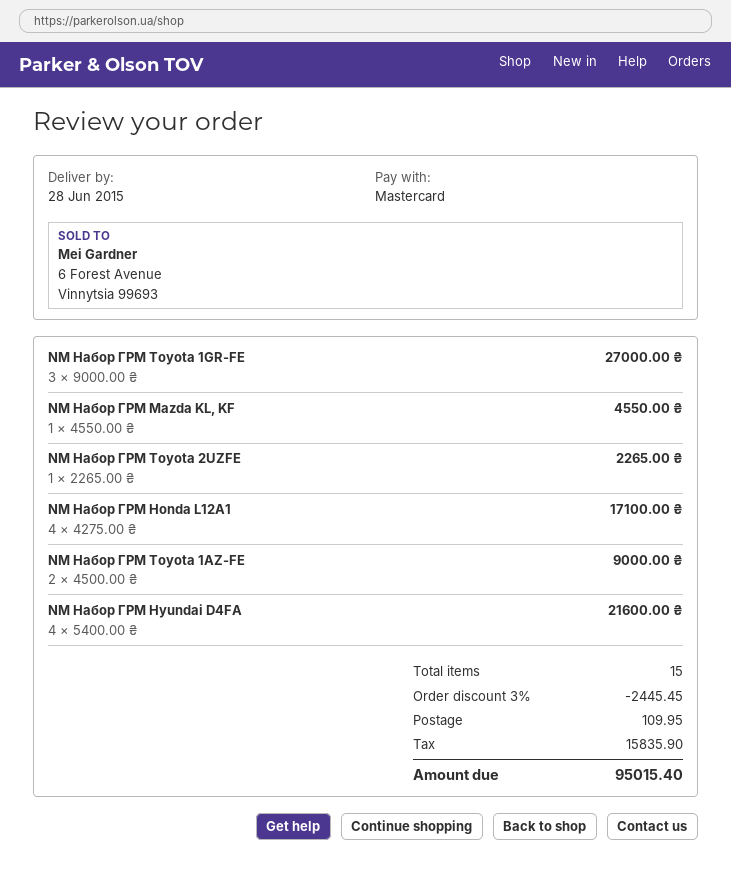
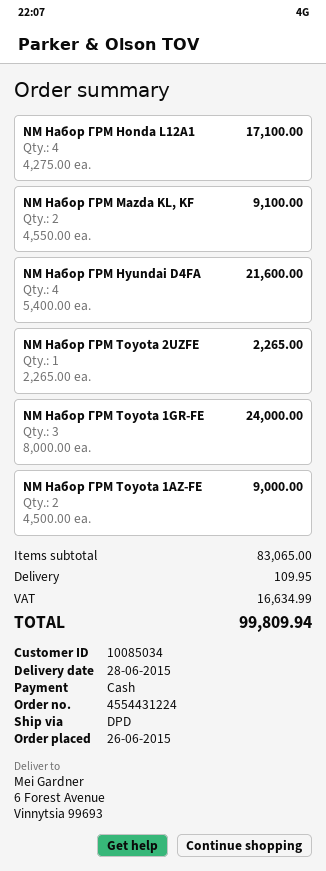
payment method: Mastercard -> cash
NM Набор ГРМ Toyota 1GR-FE: 3 x 9000.00 = 27000.00 -> 3 x 8000.00 = 24000.00
NM Набор ГРМ Mazda KL, KF: 1 x 4550.00 = 4550.00 -> 2 x 4550.00 = 9100.00
discount: 3% = 2445.45 -> none
tax: 15835.90 -> 16634.99
total: 95015.40 -> 99809.94

